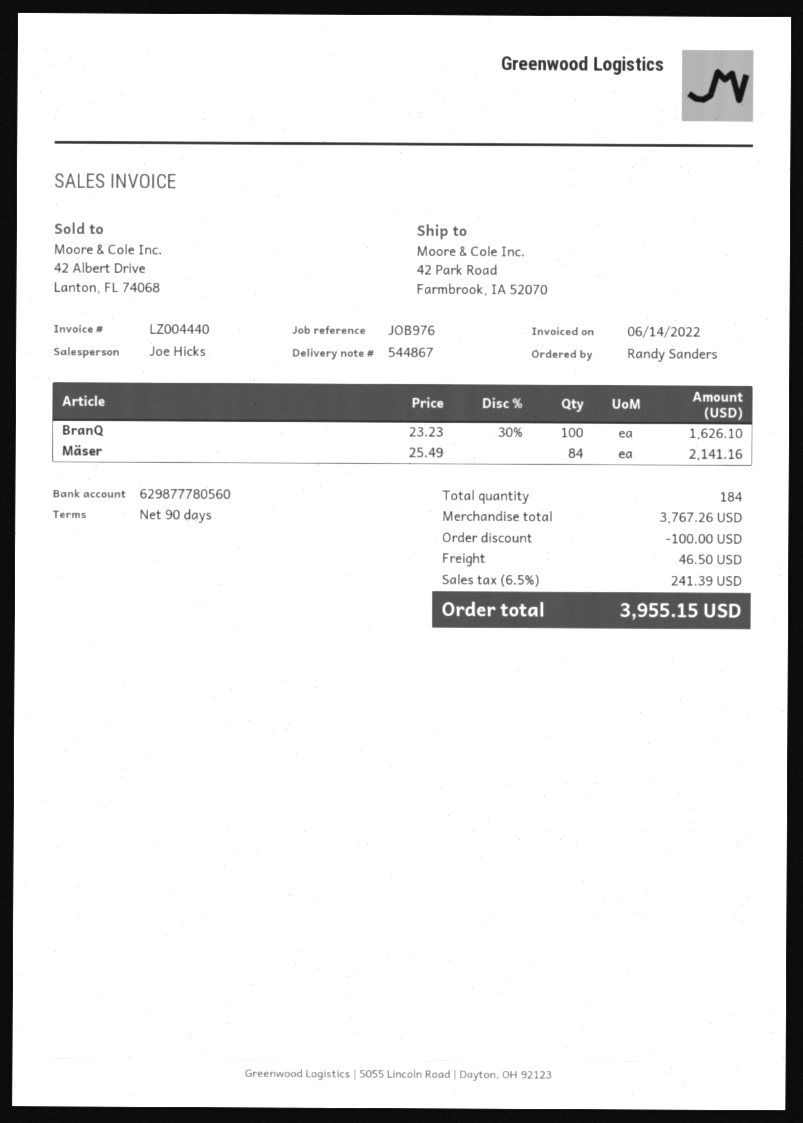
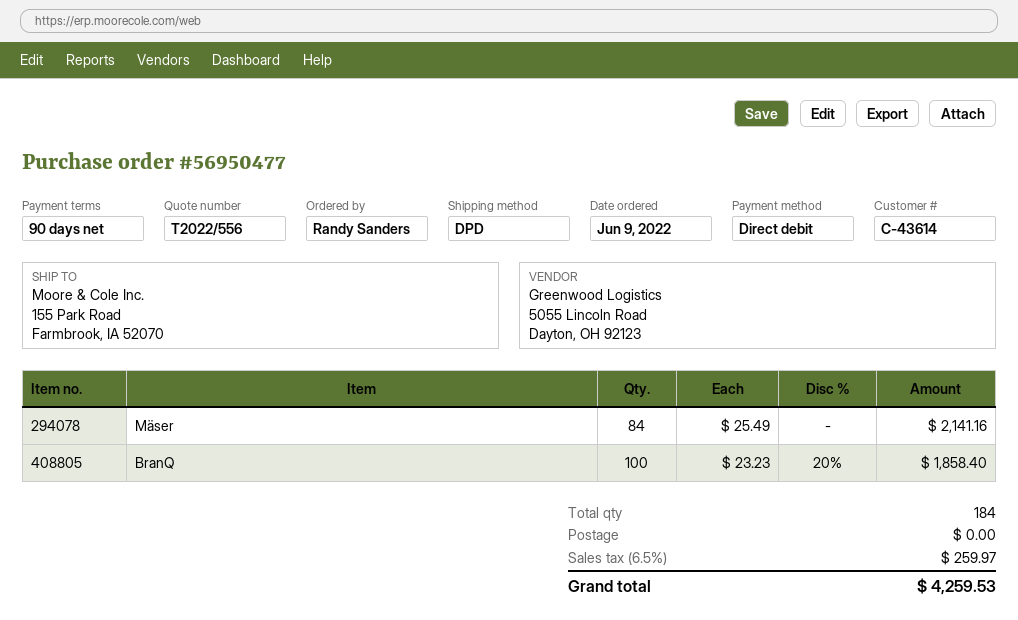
ship to: 42 Park Road, Farmbrook, IA 52070 -> 155 Park Road, Farmbrook, IA 52070
BranQ: 100 x 23.23 - 30% = 1626.10 -> 100 x 23.23 - 20% = 1858.40
discount: 100.00 -> none
shipping: 46.50 -> 0.00
tax: 6.5% = 241.39 -> 6.5% = 259.97
total: 3955.15 -> 4259.53

